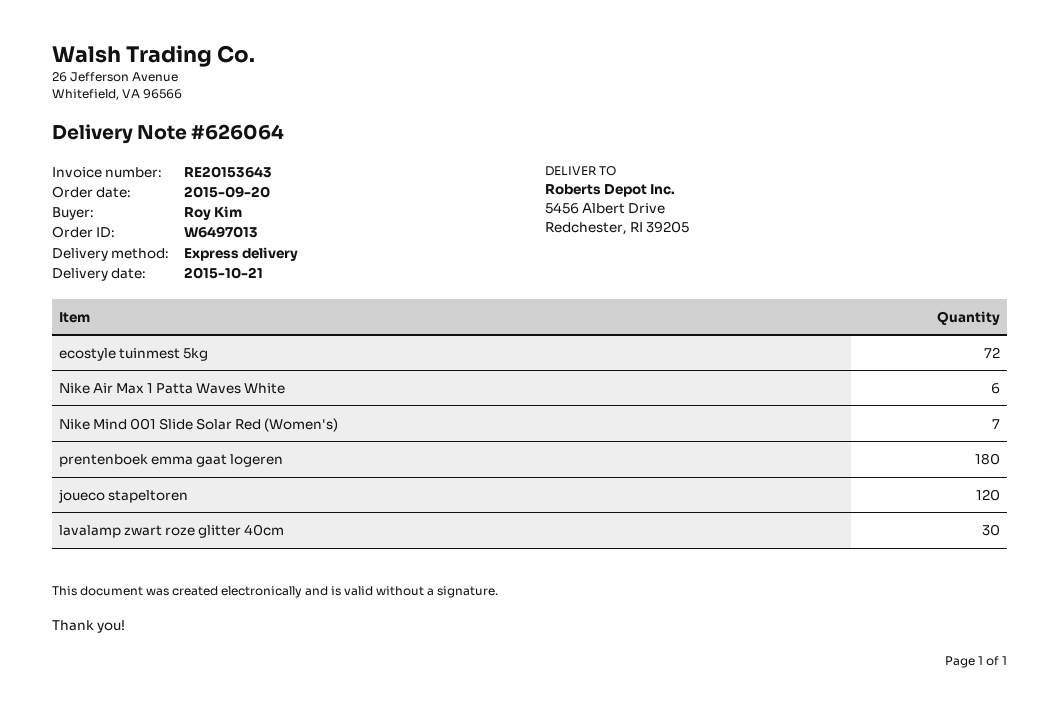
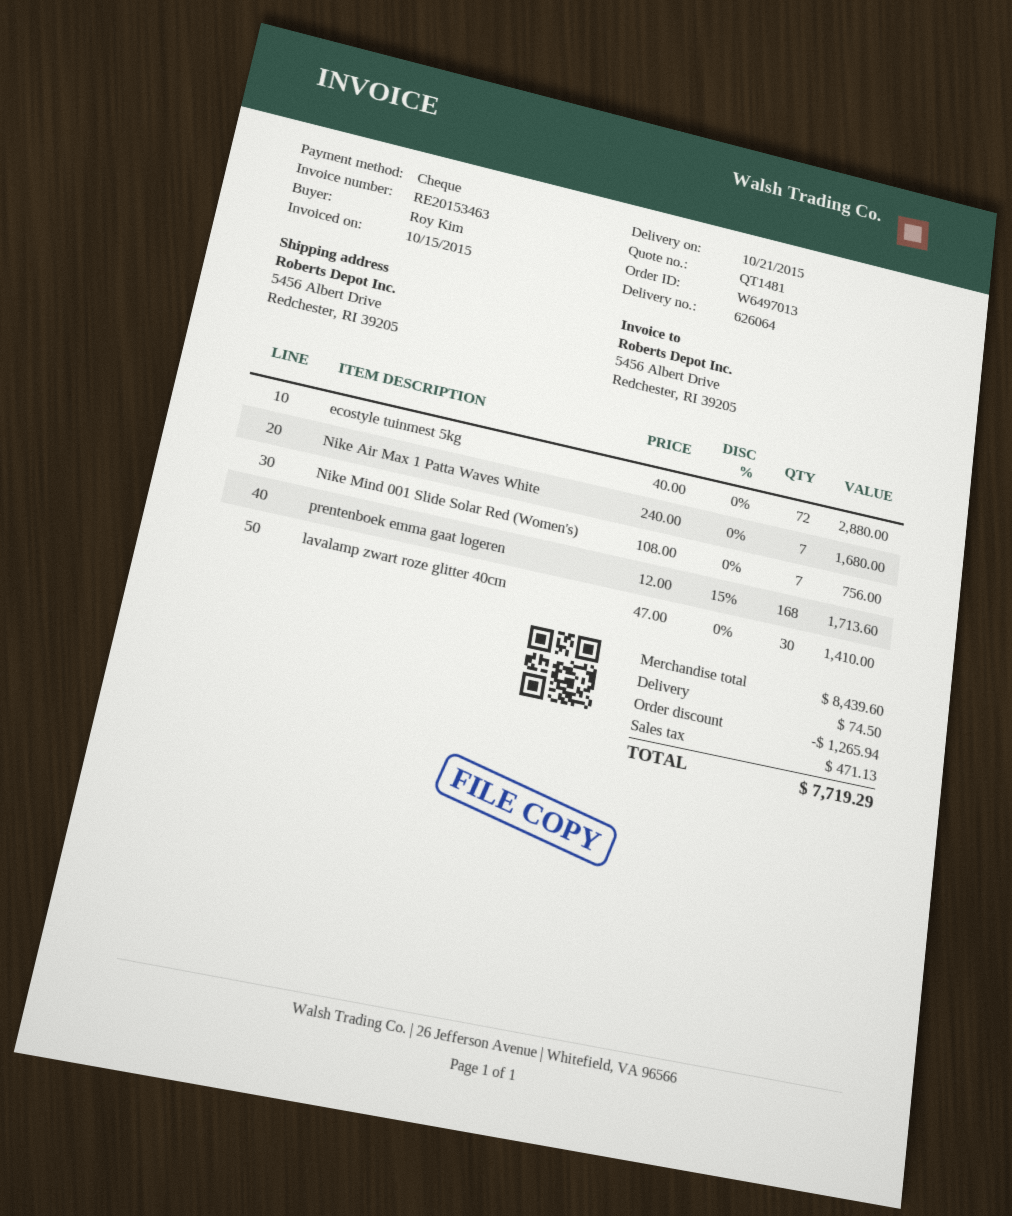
invoice number: RE20153643 -> RE20153463
Nike Air Max 1 Patta Waves White: 6 -> 7
prentenboek emma gaat logeren: 180 -> 168
joueco stapeltoren: 120 -> none

